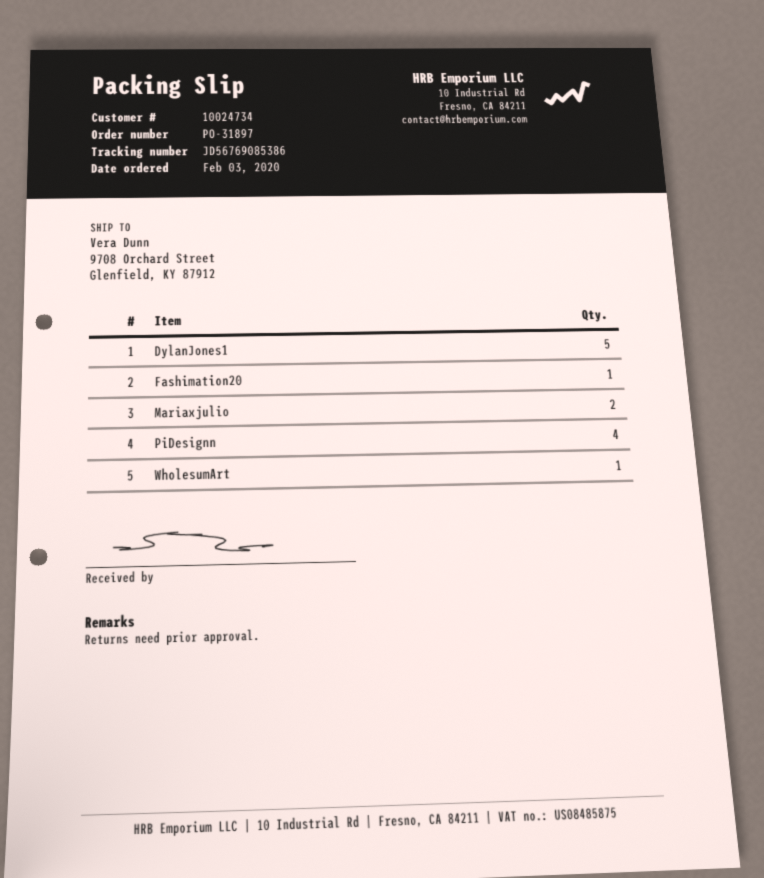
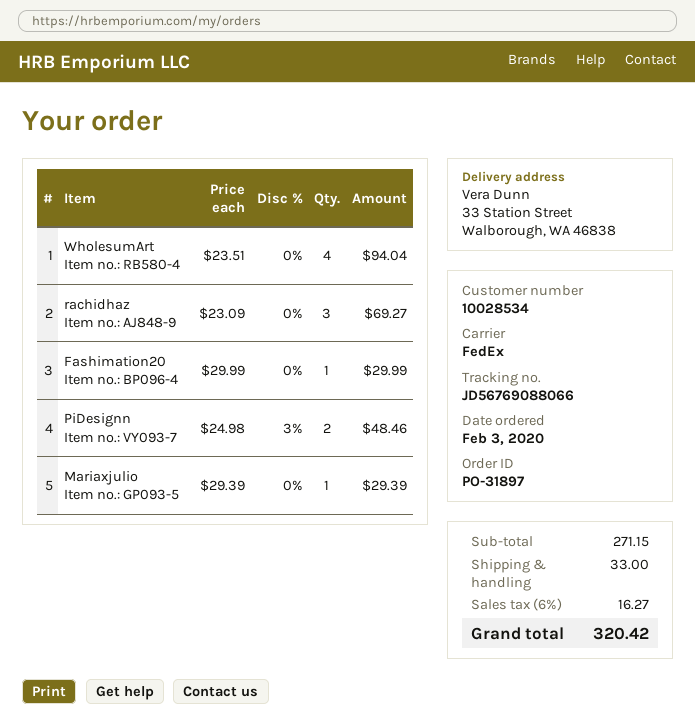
customer number: 10024734 -> 10028534
tracking number: JD56769085386 -> JD56769088066
ship to: 9708 Orchard Street, Glenfield, KY 87912 -> 33 Station Street, Walborough, WA 46838
DylanJones1: 5 -> none
Mariaxjulio: 2 -> 1
PiDesignn: 4 -> 2
WholesumArt: 1 -> 4
rachidhaz: none -> 3

